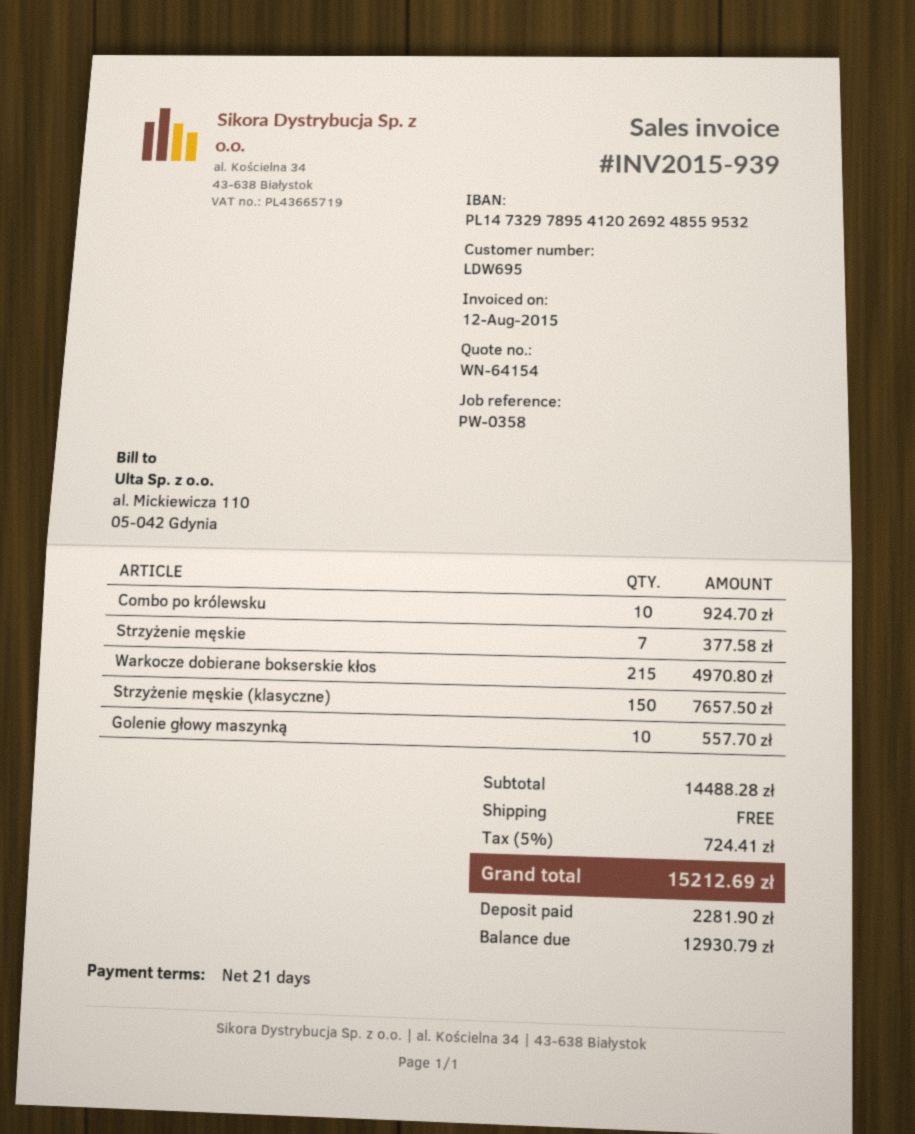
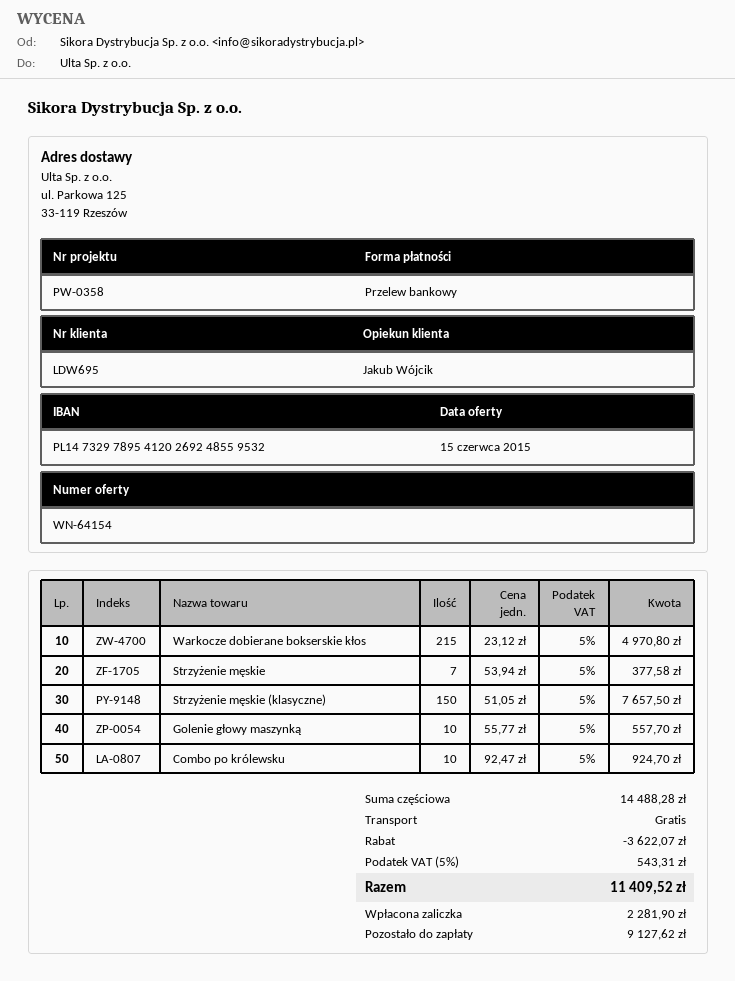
discount: none -> 3622.07
tax: 5% = 724.41 -> 5% = 543.31
total: 15212.69 -> 11409.52
balance: 12930.79 -> 9127.62

